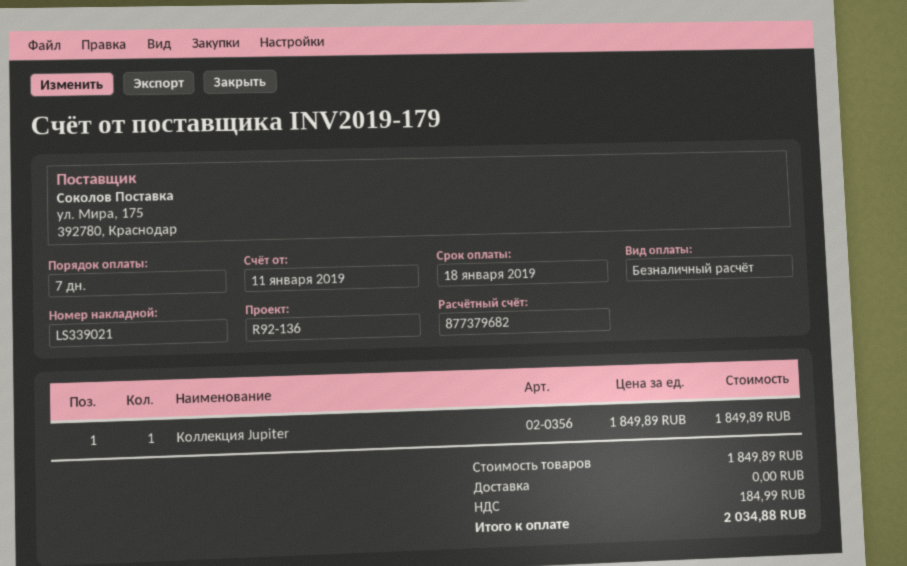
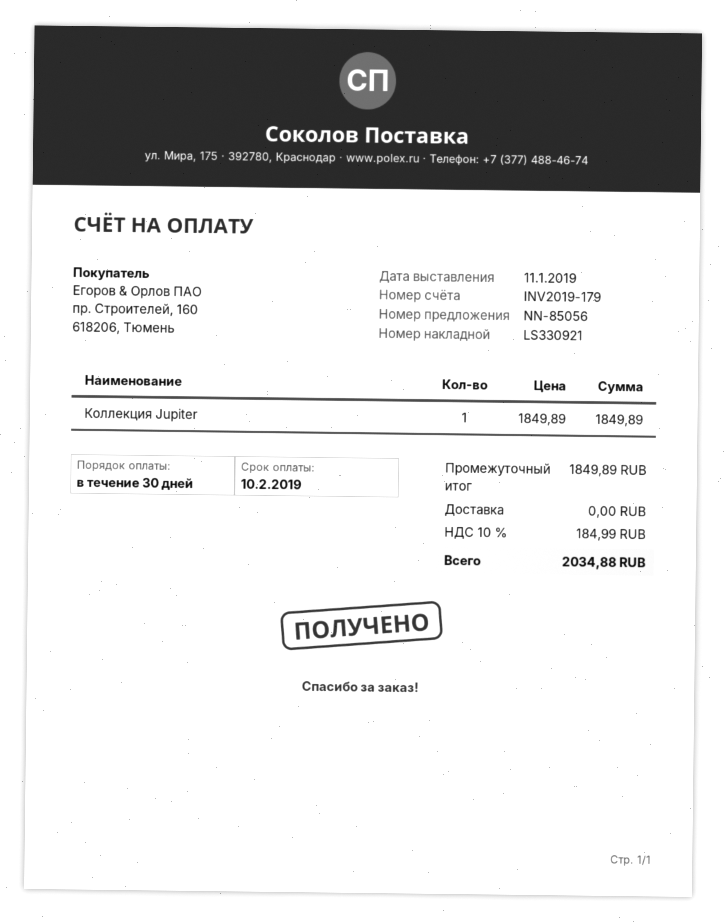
delivery note number: LS339021 -> LS330921
payment terms: 7 days -> 30 days
due date: 2019-01-18 -> 2019-02-10

